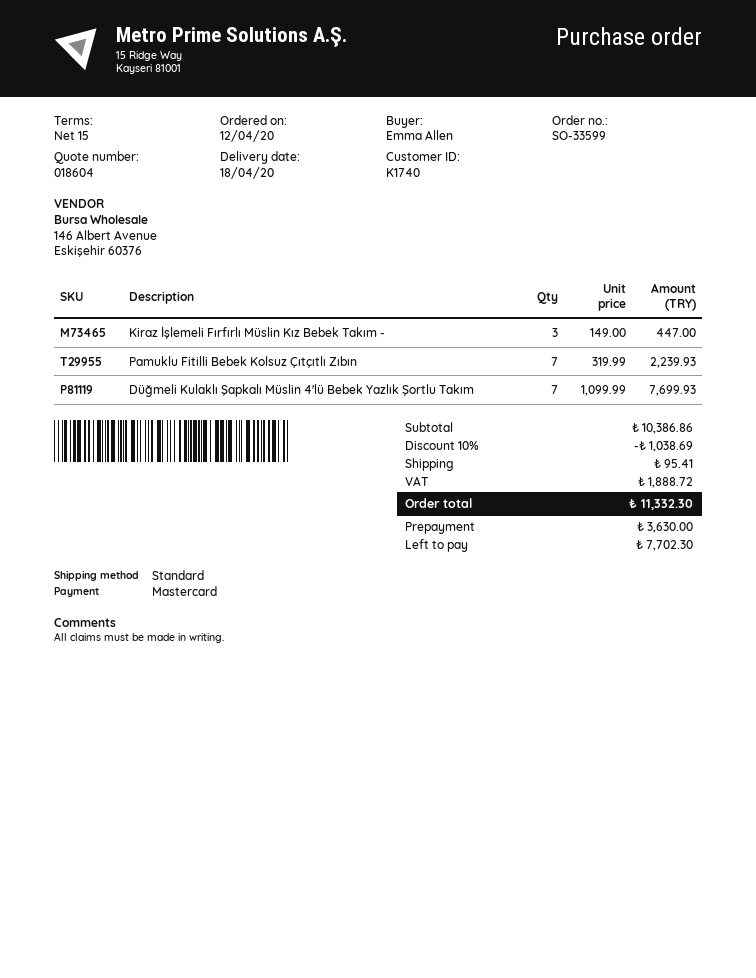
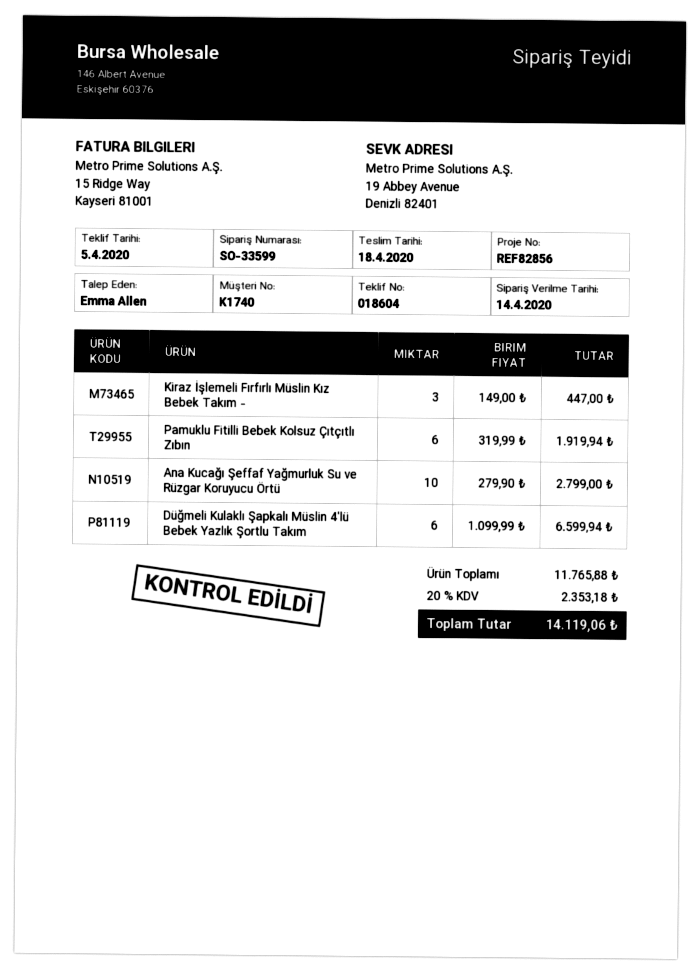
order date: 2020-04-12 -> 2020-04-14
Pamuklu Fitilli Bebek Kolsuz Çıtçıtlı Zıbın: 7 x 319.99 = 2239.93 -> 6 x 319.99 = 1919.94
Düğmeli Kulaklı Şapkalı Müslin 4'lü Bebek Yazlık Şortlu Takım: 7 x 1099.99 = 7699.93 -> 6 x 1099.99 = 6599.94
Ana Kucağı Şeffaf Yağmurluk Su ve Rüzgar Koruyucu Örtü: none -> 10 x 279.90 = 2799.00
subtotal: 10386.86 -> 11765.88
discount: 10% = 1038.69 -> none
shipping: 95.41 -> none
tax: 1888.72 -> 2353.18
total: 11332.30 -> 14119.06

